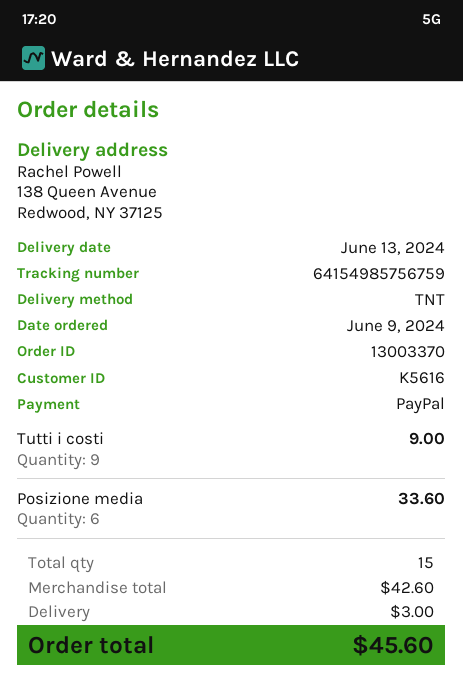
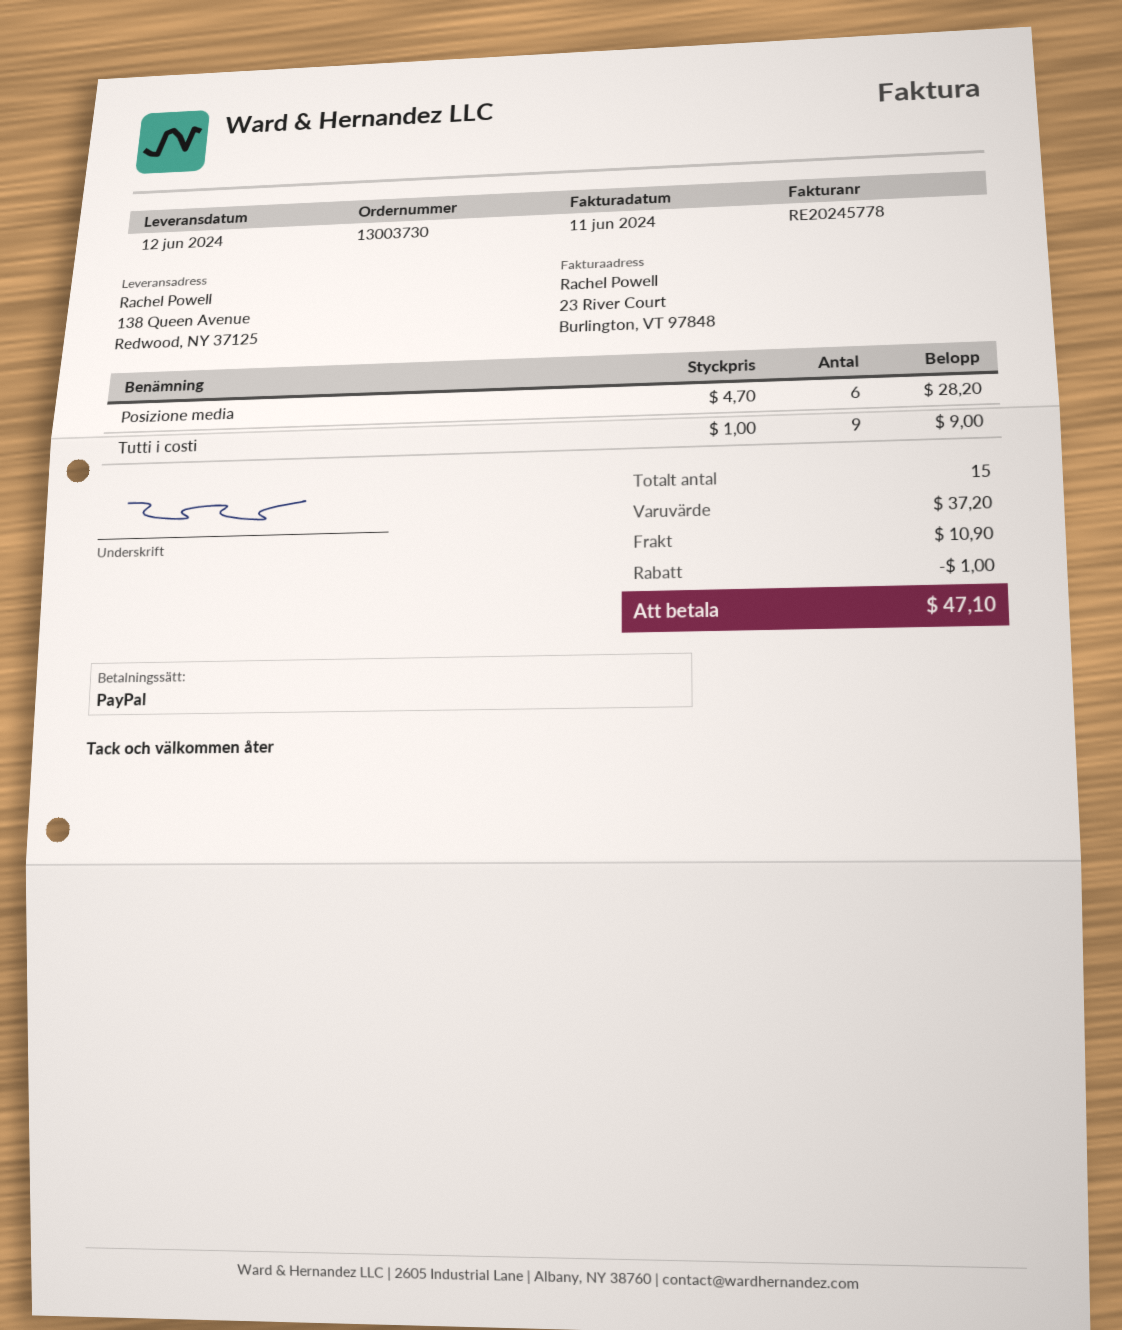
order number: 13003370 -> 13003730
delivery date: 2024-06-13 -> 2024-06-12
Posizione media: 6 for 33.60 -> 6 for 28.20
subtotal: 42.60 -> 37.20
discount: none -> 1.00
shipping: 3.00 -> 10.90
total: 45.60 -> 47.10

